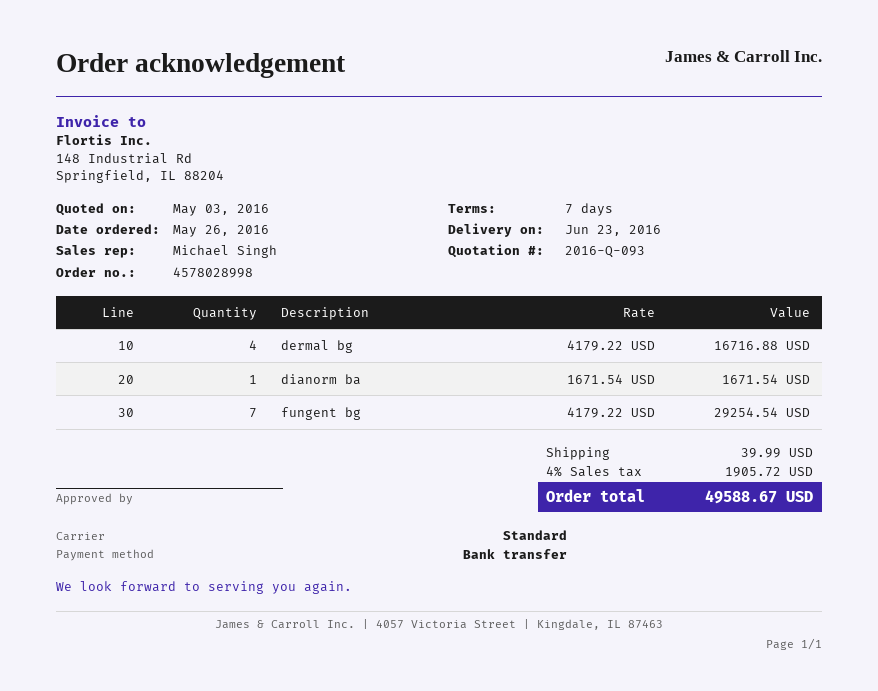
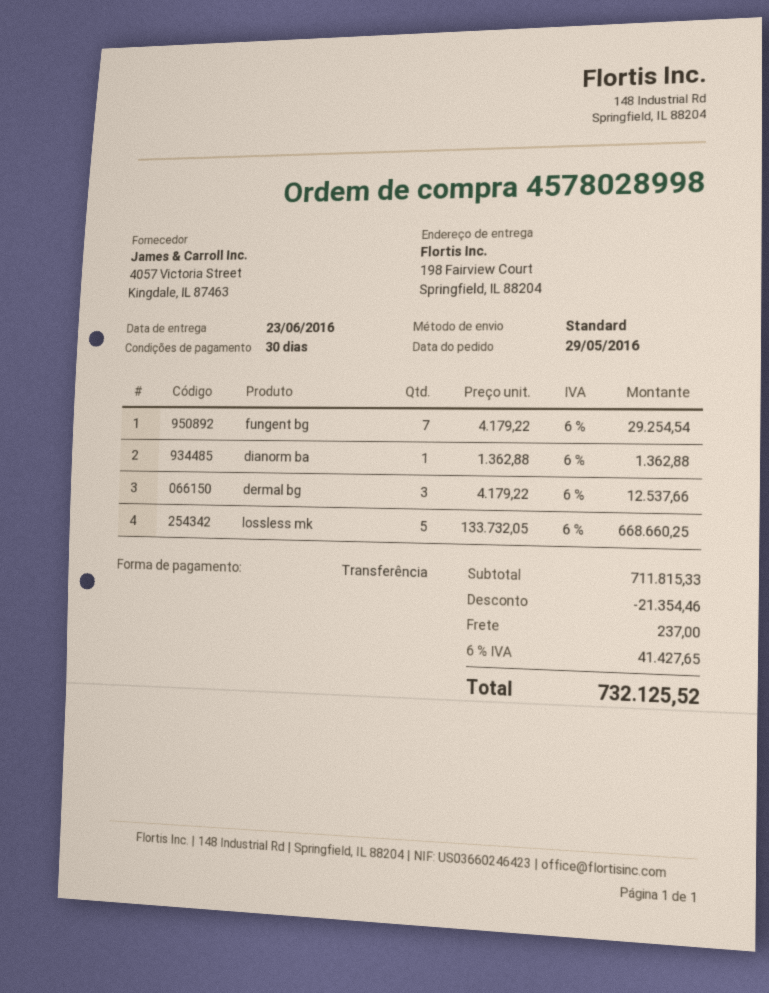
order date: 2016-05-26 -> 2016-05-29
payment terms: 7 days -> 30 days
dermal bg: 4 x 4179.22 = 16716.88 -> 3 x 4179.22 = 12537.66
dianorm ba: 1 x 1671.54 = 1671.54 -> 1 x 1362.88 = 1362.88
lossless mk: none -> 5 x 133732.05 = 668660.25
discount: none -> 21354.46
shipping: 39.99 -> 237.00
tax: 4% = 1905.72 -> 6% = 41427.65
total: 49588.67 -> 732125.52

